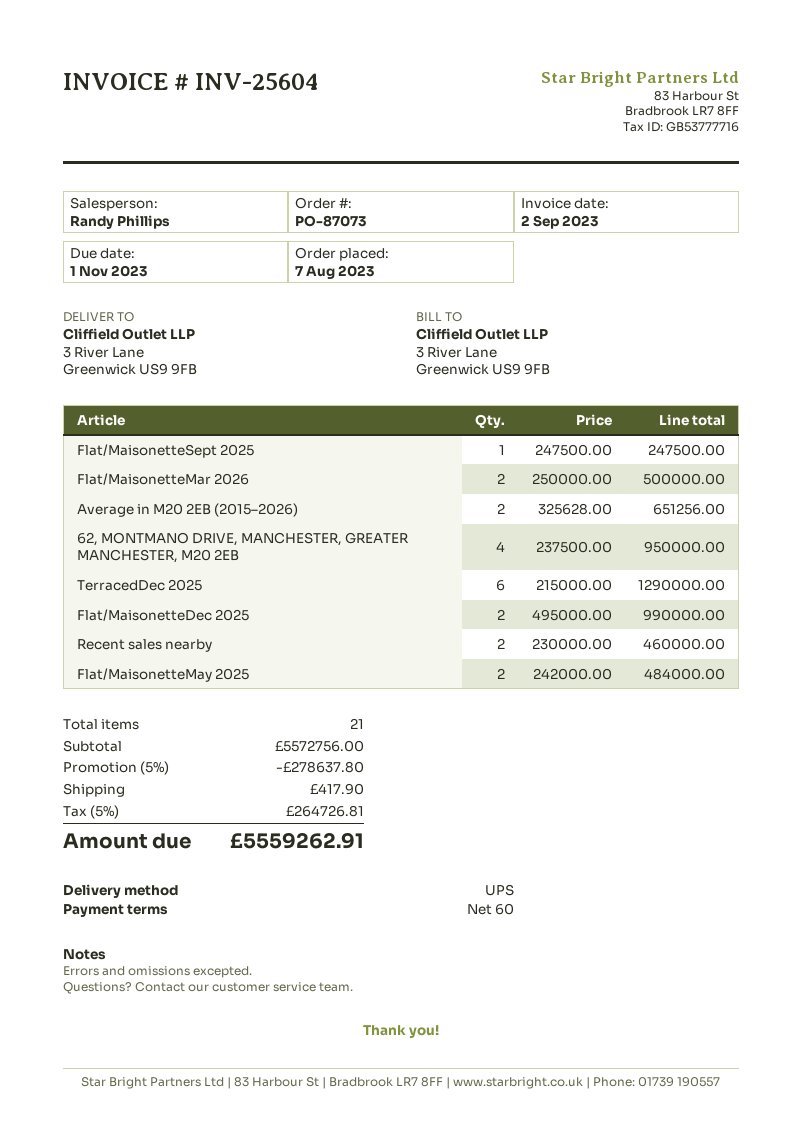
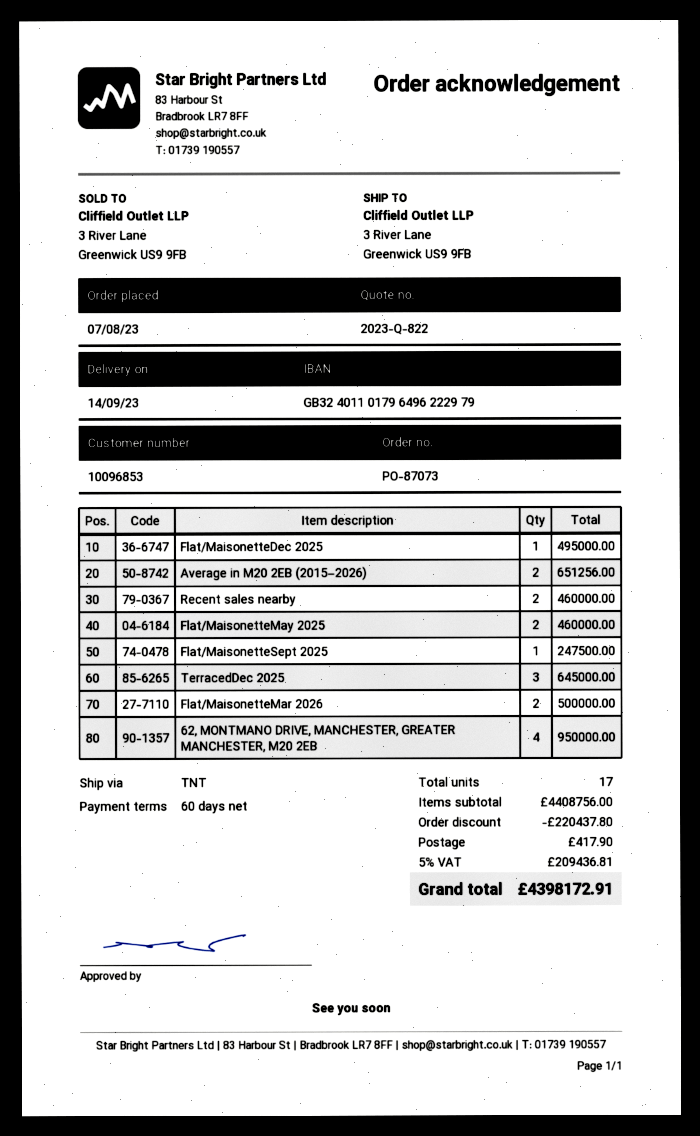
shipping method: UPS -> TNT
TerracedDec 2025: 6 for 1290000.00 -> 3 for 645000.00
Flat/MaisonetteDec 2025: 2 for 990000.00 -> 1 for 495000.00
Flat/MaisonetteMay 2025: 2 for 484000.00 -> 2 for 460000.00
total quantity: 21 -> 17
subtotal: 5572756.00 -> 4408756.00
discount: 278637.80 -> 220437.80
tax: 5% = 264726.81 -> 5% = 209436.81
total: 5559262.91 -> 4398172.91

